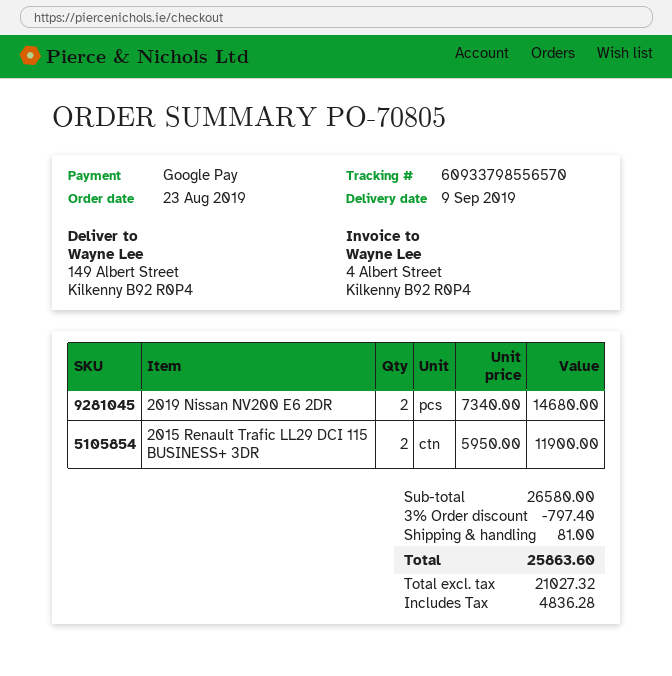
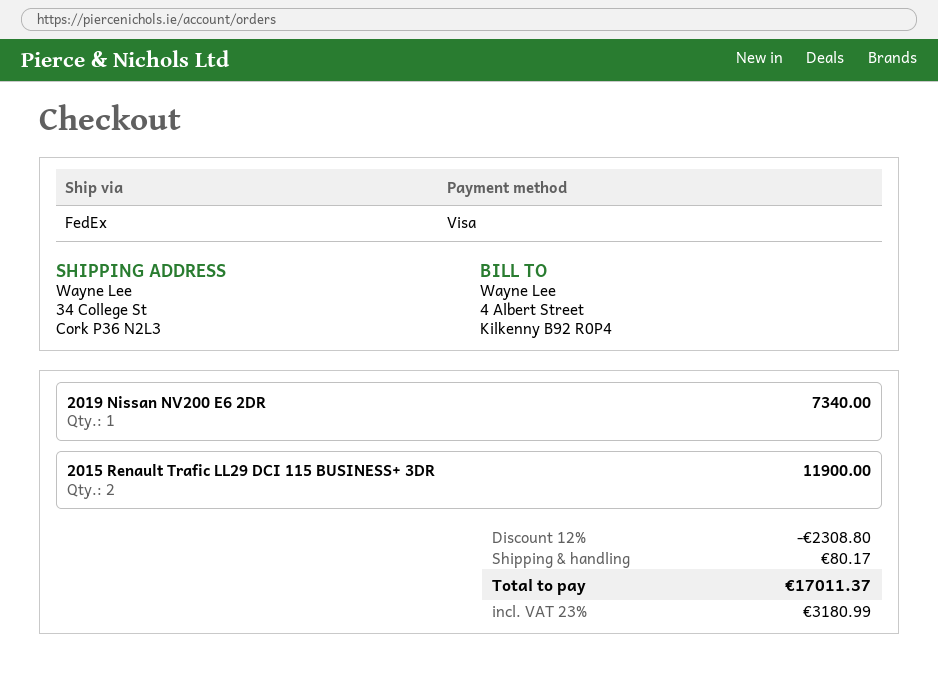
payment method: Google Pay -> Visa
ship to: 149 Albert Street, Kilkenny B92 R0P4 -> 34 College St, Cork P36 N2L3
2019 Nissan NV200 E6 2DR: 2 for 14680.00 -> 1 for 7340.00
discount: 3% = 797.40 -> 12% = 2308.80
shipping: 81.00 -> 80.17
tax: 4836.28 -> 3180.99
total: 25863.60 -> 17011.37

